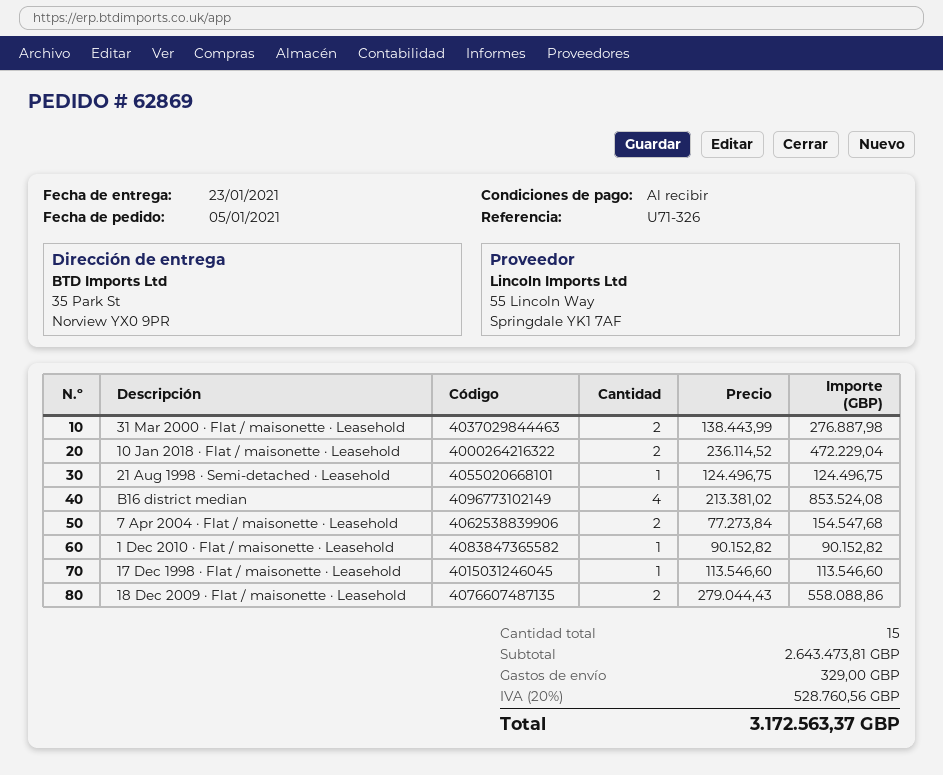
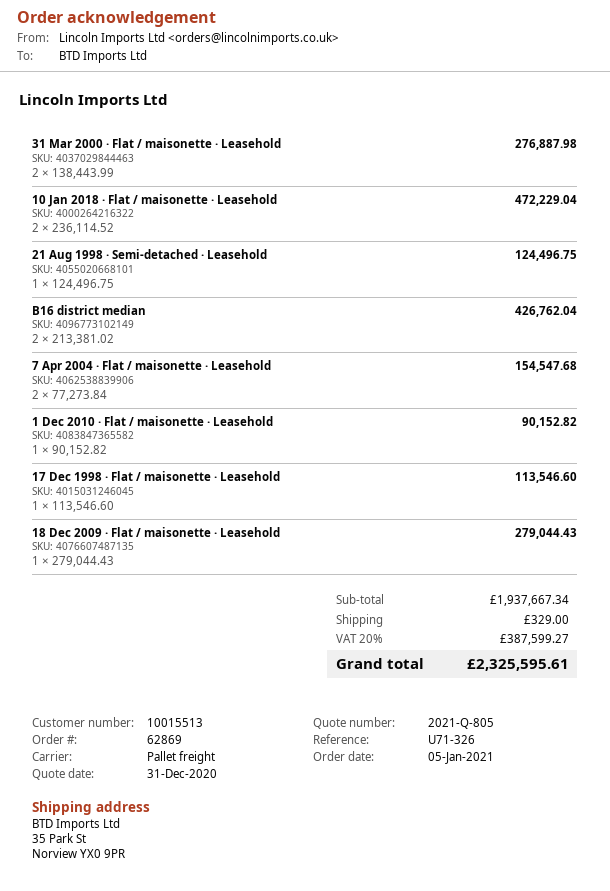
B16 district median: 4 x 213381.02 = 853524.08 -> 2 x 213381.02 = 426762.04
18 Dec 2009 · Flat / maisonette · Leasehold: 2 x 279044.43 = 558088.86 -> 1 x 279044.43 = 279044.43
subtotal: 2643473.81 -> 1937667.34
tax: 20% = 528760.56 -> 20% = 387599.27
total: 3172563.37 -> 2325595.61

